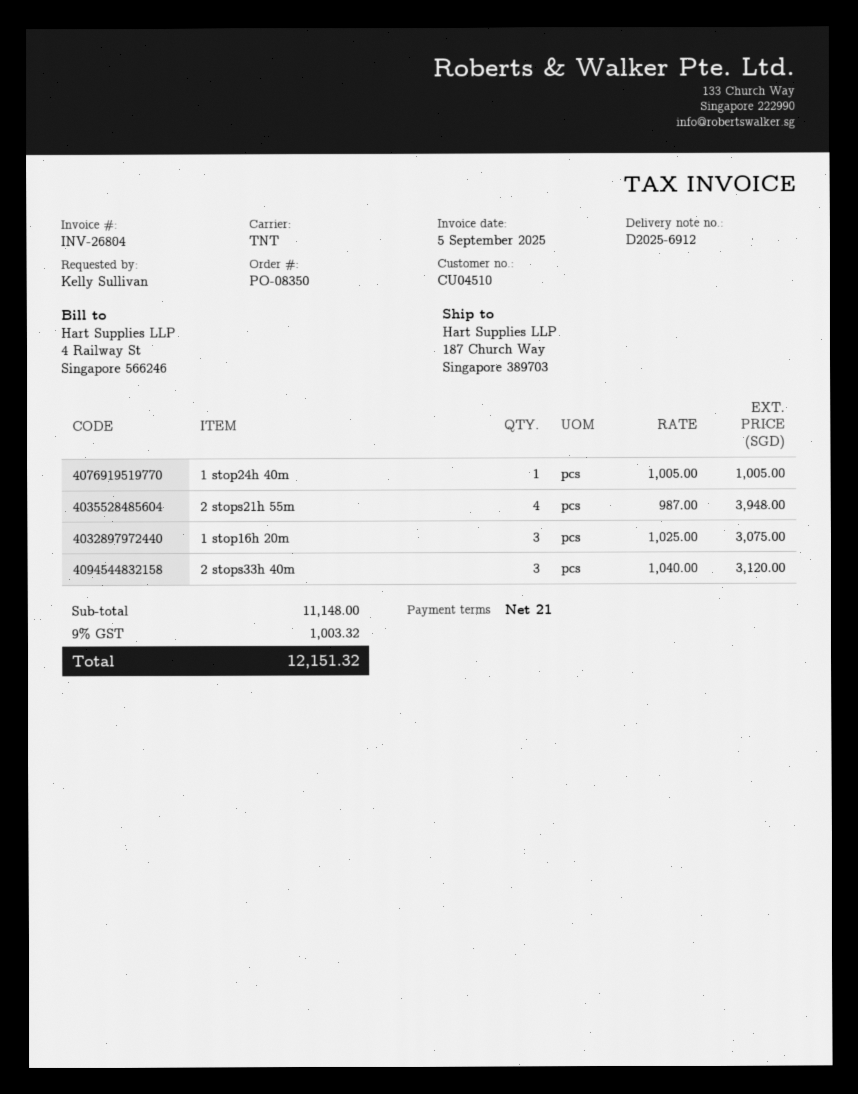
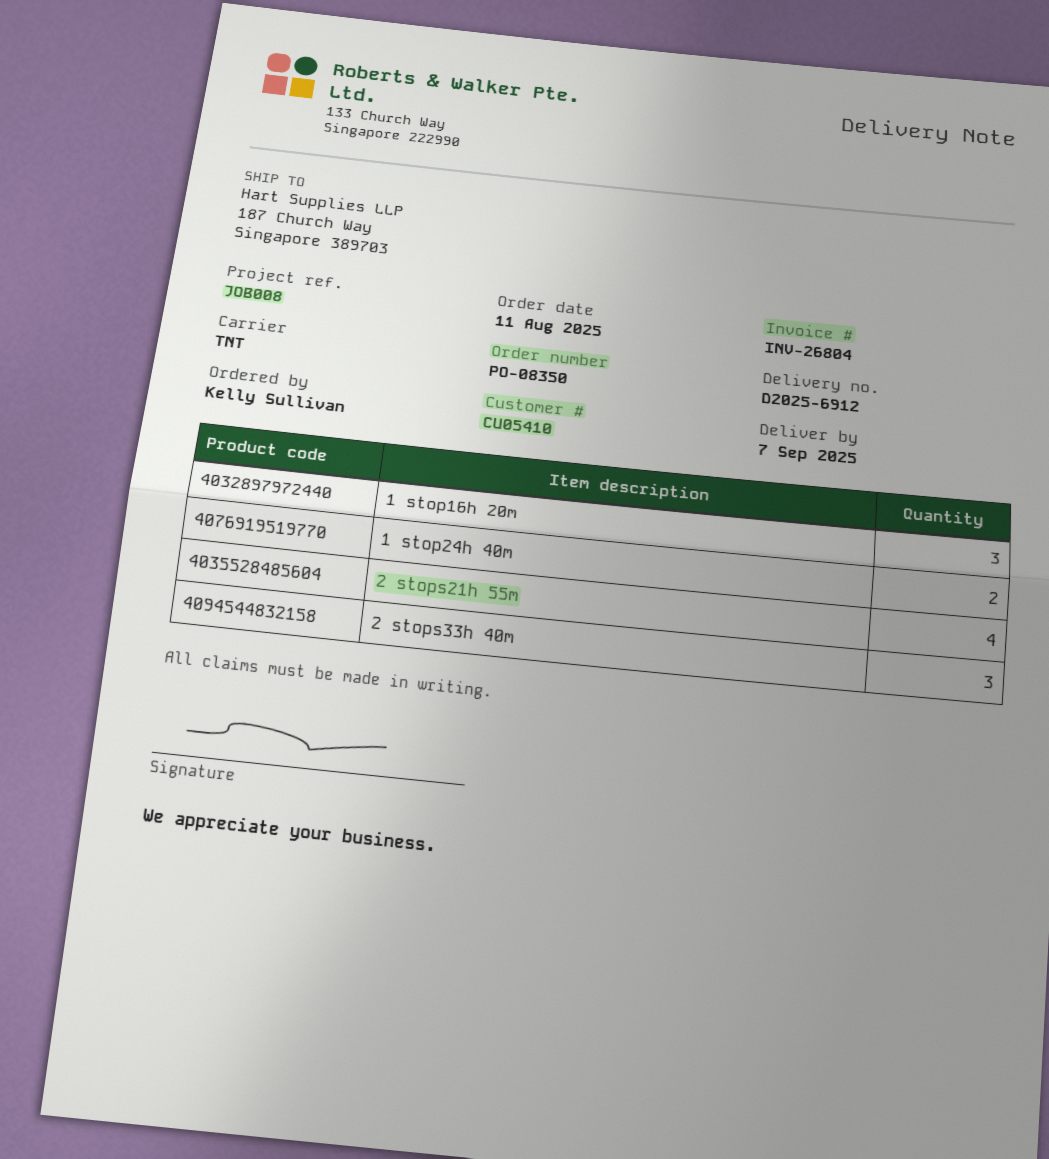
customer number: CU04510 -> CU05410
1 stop24h 40m: 1 -> 2

